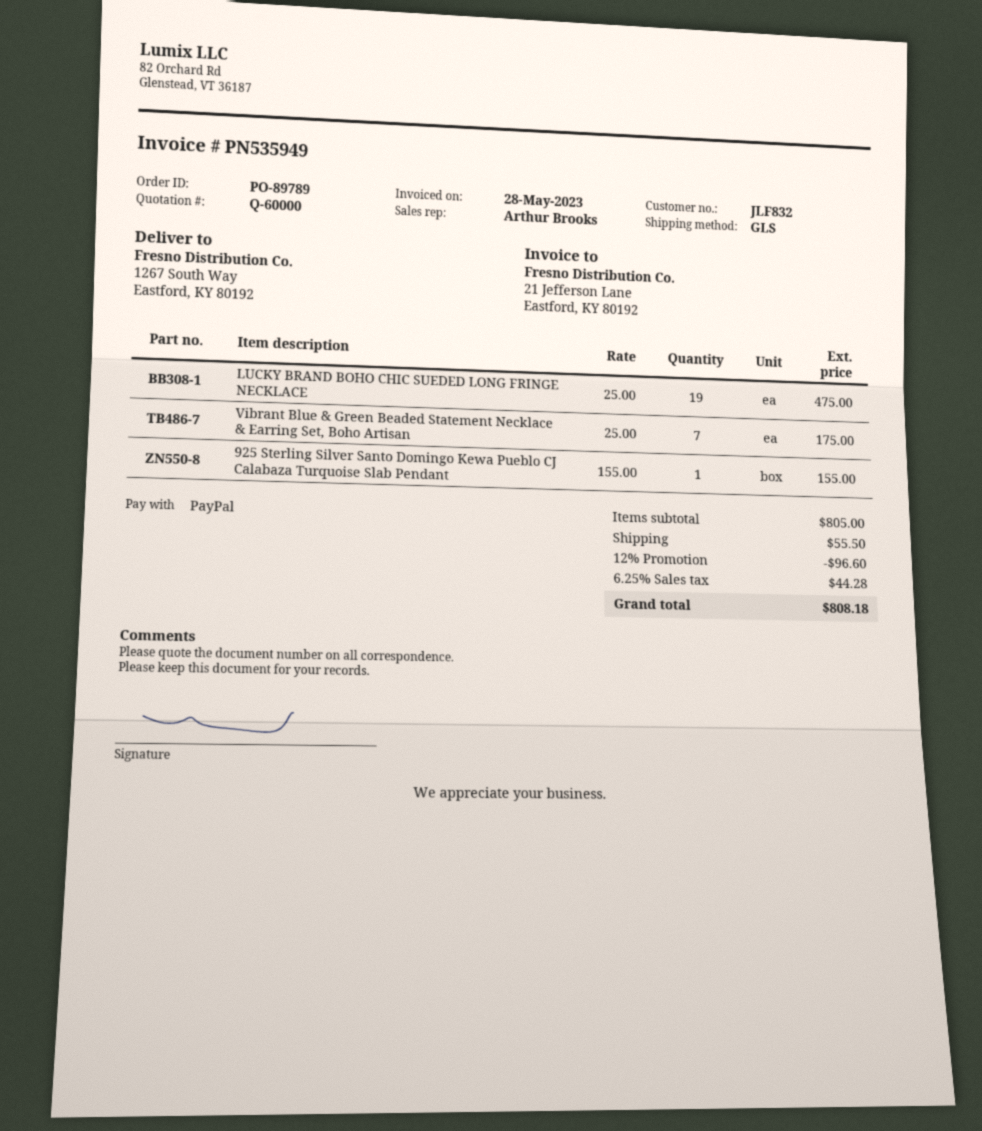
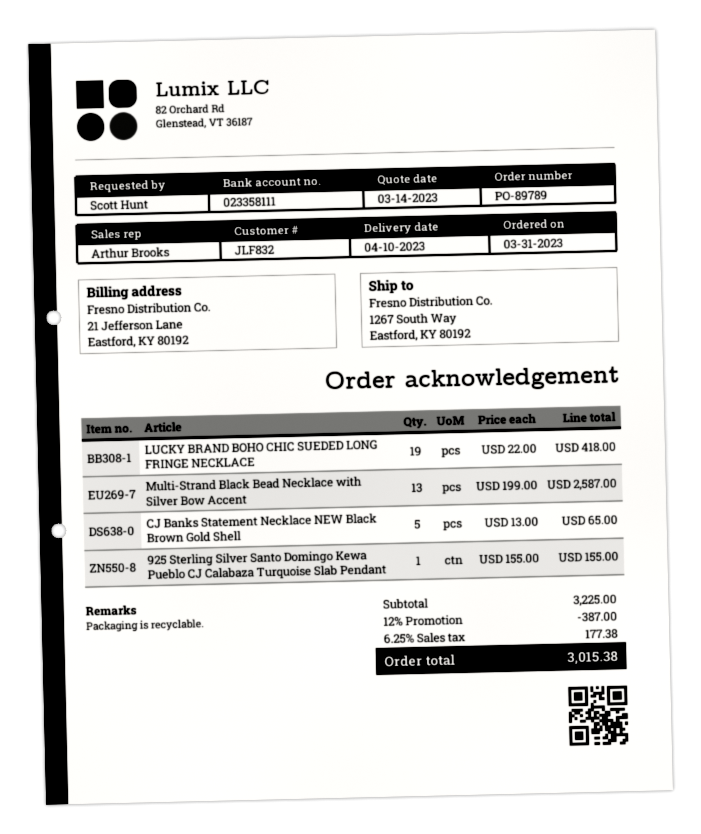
LUCKY BRAND BOHO CHIC SUEDED LONG FRINGE NECKLACE: 19 x 25.00 = 475.00 -> 19 x 22.00 = 418.00
Vibrant Blue & Green Beaded Statement Necklace & Earring Set, Boho Artisan: 7 x 25.00 = 175.00 -> none
Multi-Strand Black Bead Necklace with Silver Bow Accent: none -> 13 x 199.00 = 2587.00
CJ Banks Statement Necklace NEW Black Brown Gold Shell: none -> 5 x 13.00 = 65.00
subtotal: 805.00 -> 3225.00
discount: 12% = 96.60 -> 12% = 387.00
shipping: 55.50 -> none
tax: 6.25% = 44.28 -> 6.25% = 177.38
total: 808.18 -> 3015.38

